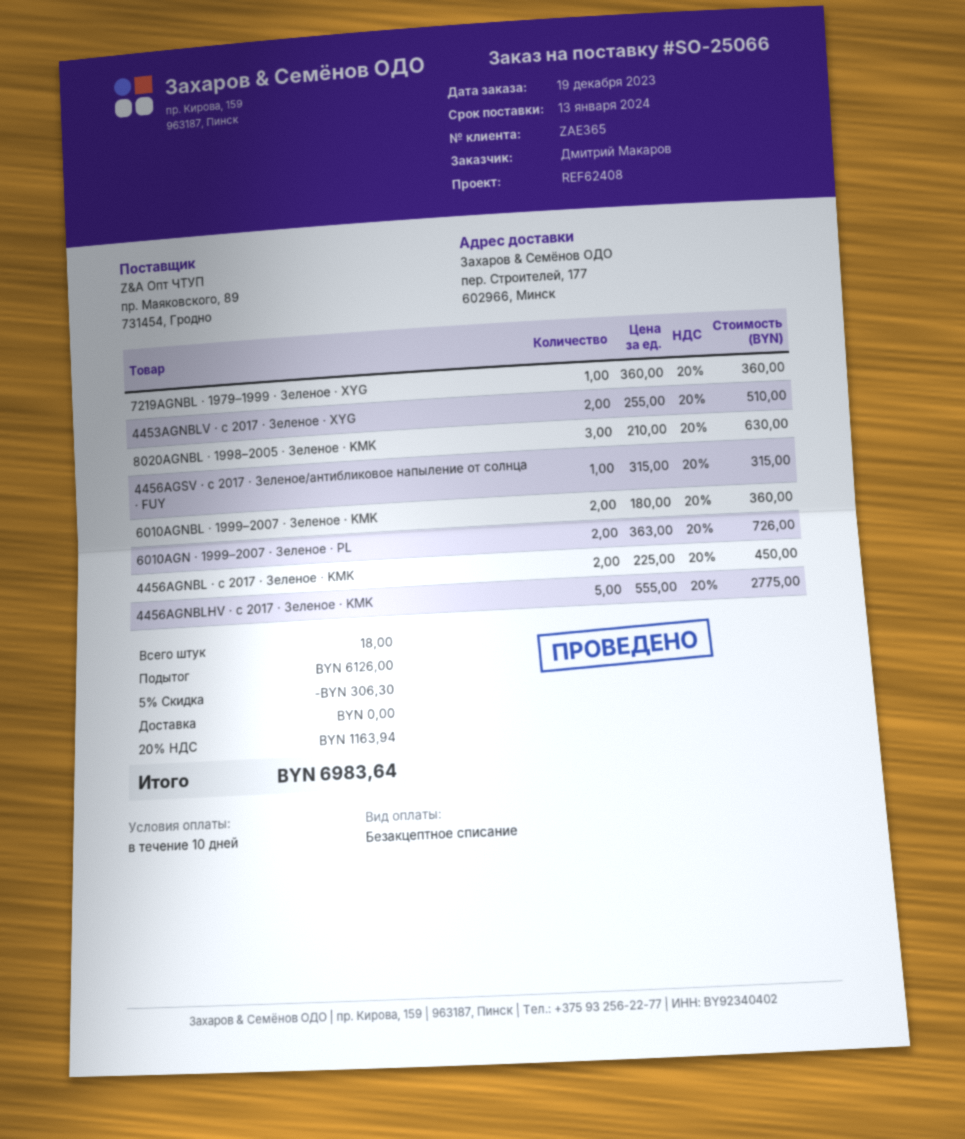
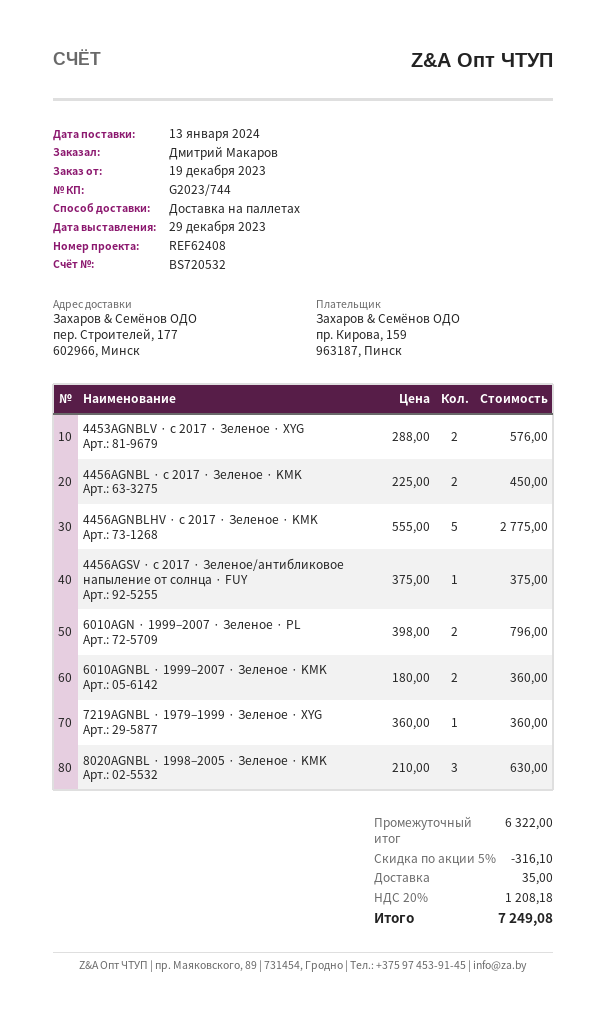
4453AGNBLV · с 2017 · Зеленое · XYG: 2 x 255.00 = 510.00 -> 2 x 288.00 = 576.00
4456AGSV · с 2017 · Зеленое/антибликовое напыление от солнца · FUY: 1 x 315.00 = 315.00 -> 1 x 375.00 = 375.00
6010AGN · 1999–2007 · Зеленое · PL: 2 x 363.00 = 726.00 -> 2 x 398.00 = 796.00
subtotal: 6126.00 -> 6322.00
discount: 5% = 306.30 -> 5% = 316.10
shipping: 0.00 -> 35.00
tax: 20% = 1163.94 -> 20% = 1208.18
total: 6983.64 -> 7249.08

